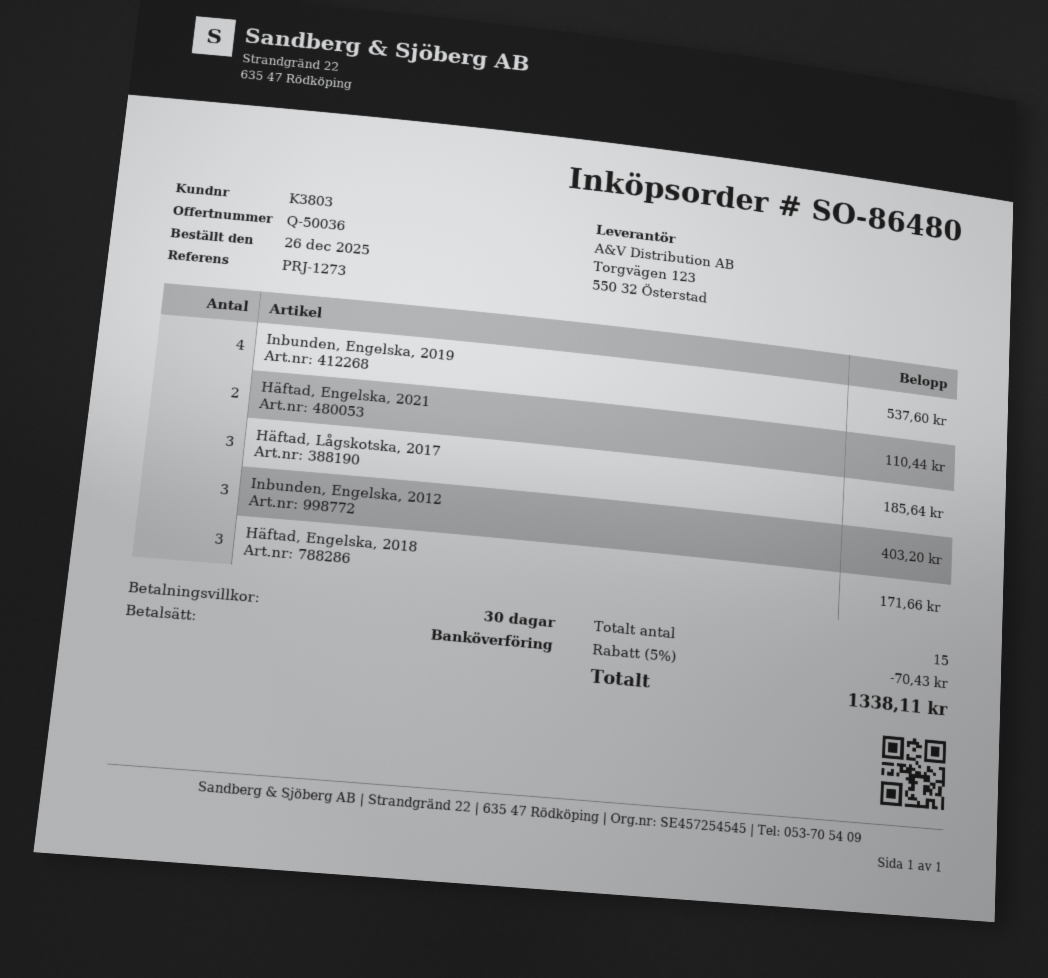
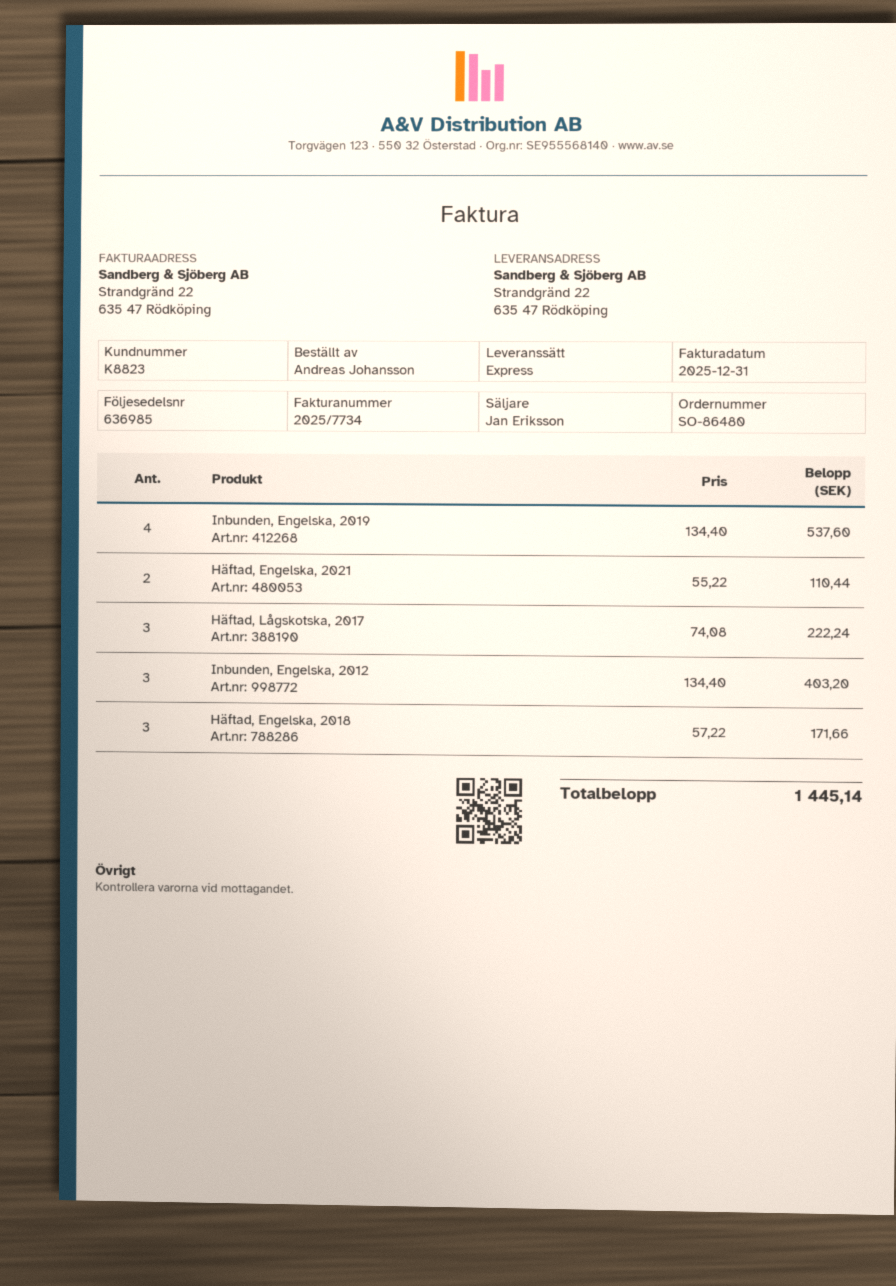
customer number: K3803 -> K8823
Häftad, Lågskotska, 2017: 3 for 185.64 -> 3 for 222.24
discount: 5% = 70.43 -> none
total: 1338.11 -> 1445.14

